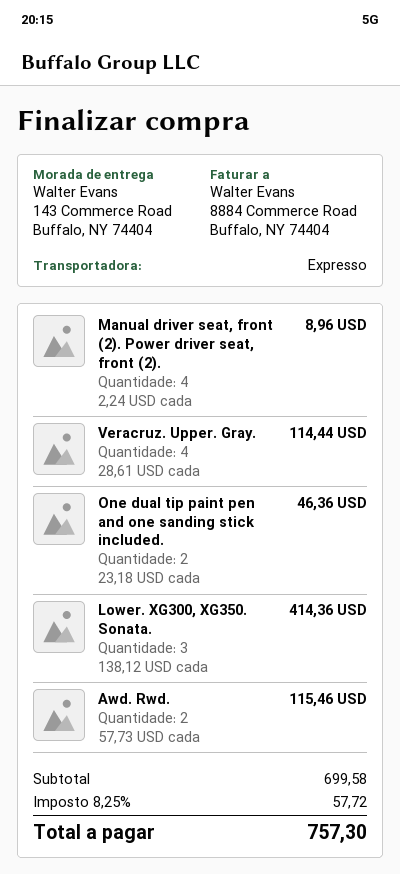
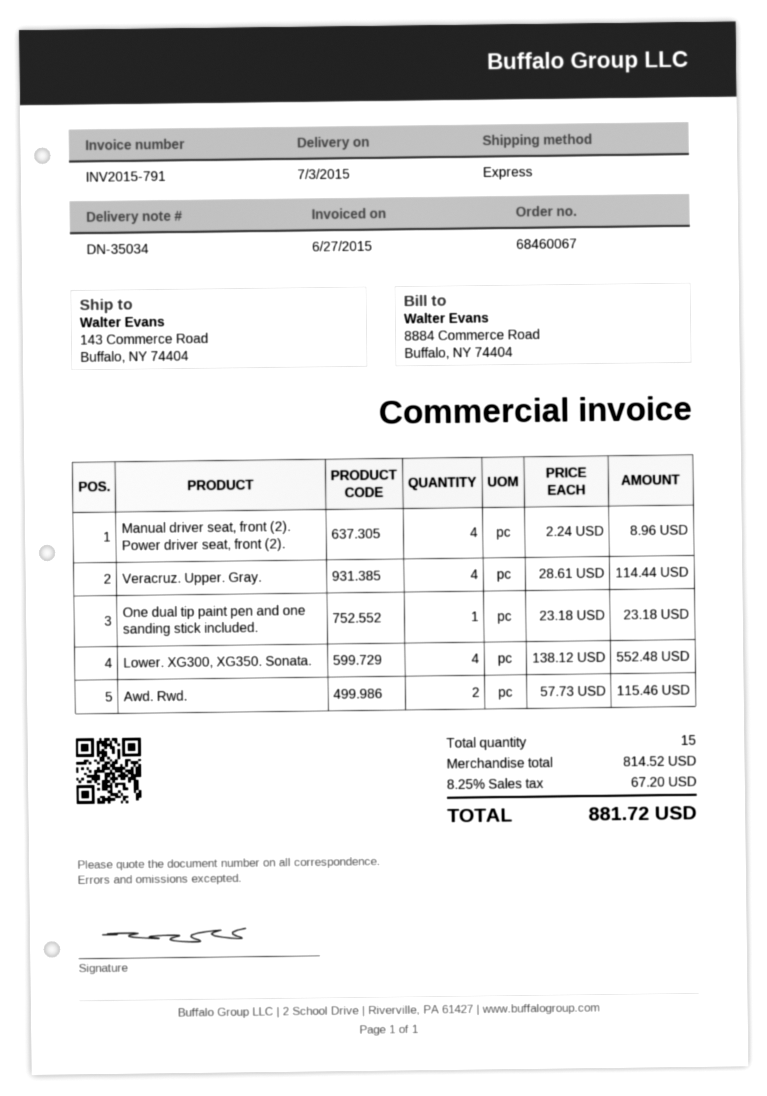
One dual tip paint pen and one sanding stick included.: 2 x 23.18 = 46.36 -> 1 x 23.18 = 23.18
Lower. XG300, XG350. Sonata.: 3 x 138.12 = 414.36 -> 4 x 138.12 = 552.48
subtotal: 699.58 -> 814.52
tax: 8.25% = 57.72 -> 8.25% = 67.20
total: 757.30 -> 881.72

